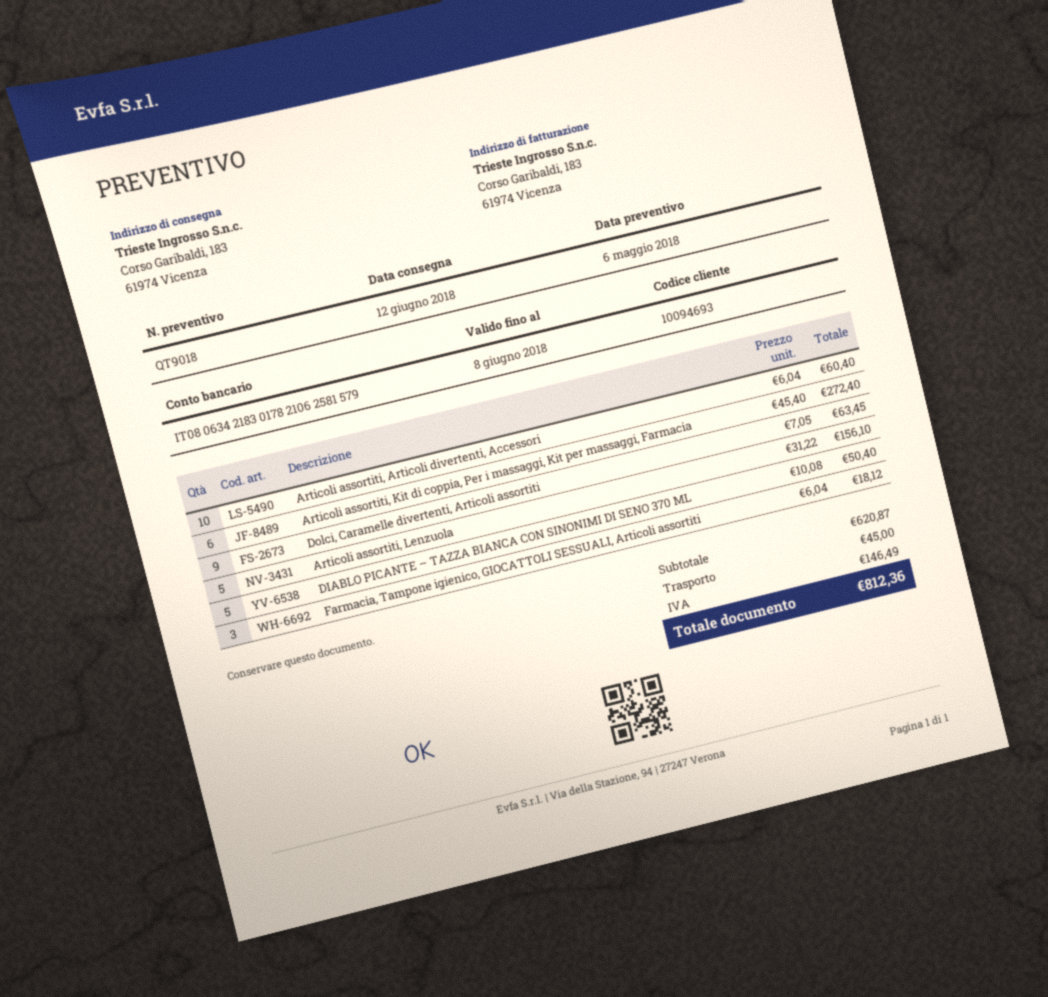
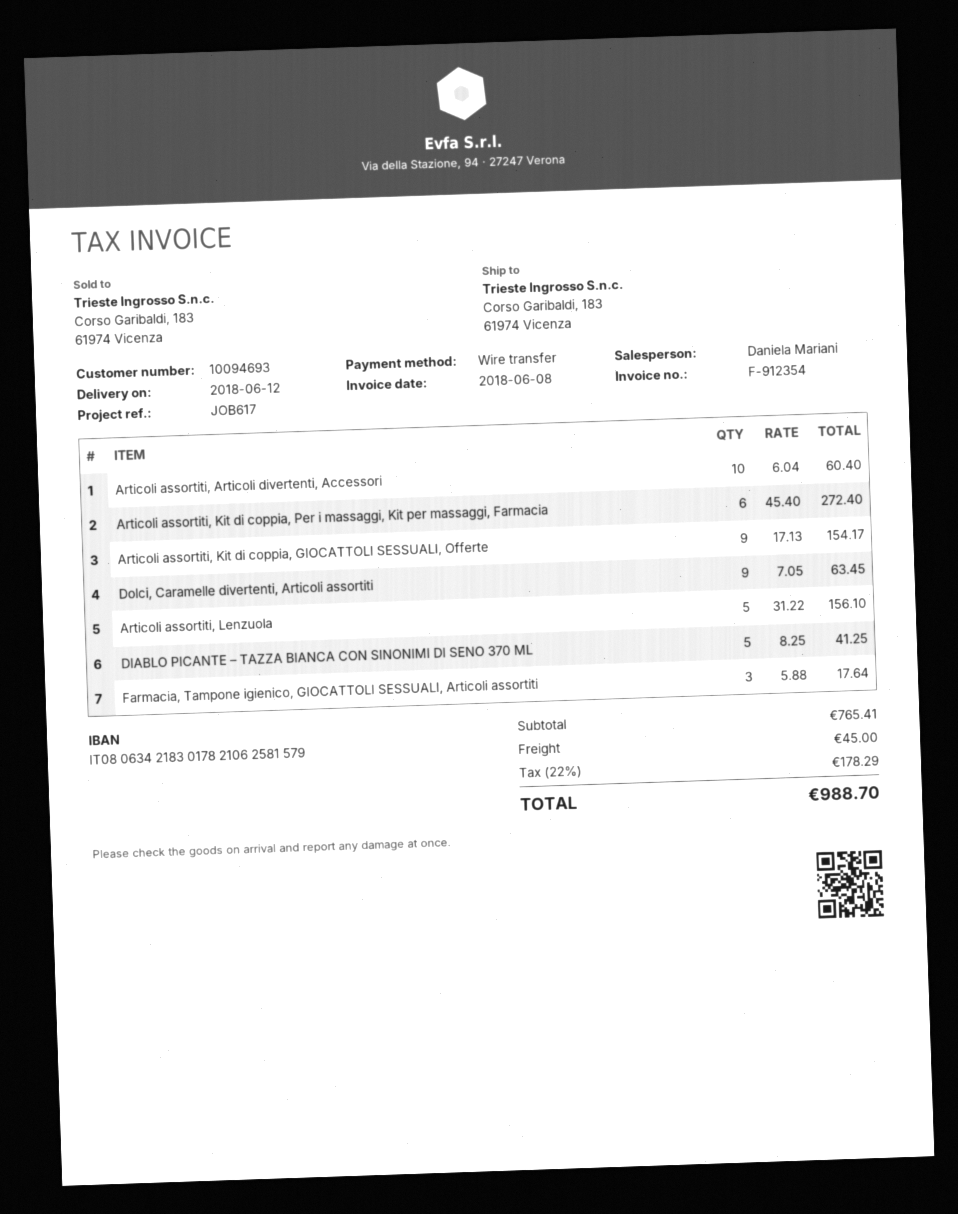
DIABLO PICANTE – TAZZA BIANCA CON SINONIMI DI SENO 370 ML: 5 x 10.08 = 50.40 -> 5 x 8.25 = 41.25
Farmacia, Tampone igienico, GIOCATTOLI SESSUALI, Articoli assortiti: 3 x 6.04 = 18.12 -> 3 x 5.88 = 17.64
Articoli assortiti, Kit di coppia, GIOCATTOLI SESSUALI, Offerte: none -> 9 x 17.13 = 154.17
subtotal: 620.87 -> 765.41
tax: 146.49 -> 178.29
total: 812.36 -> 988.70

